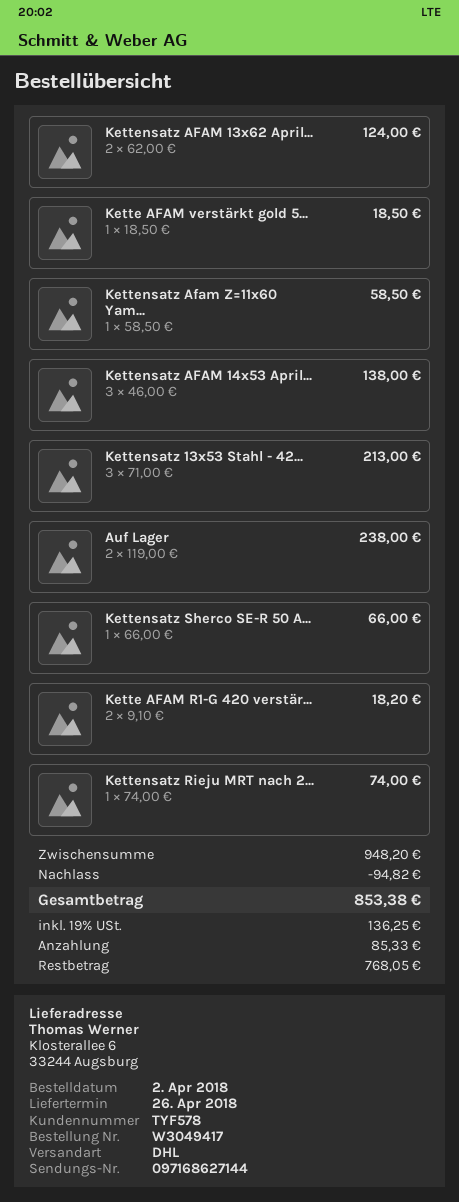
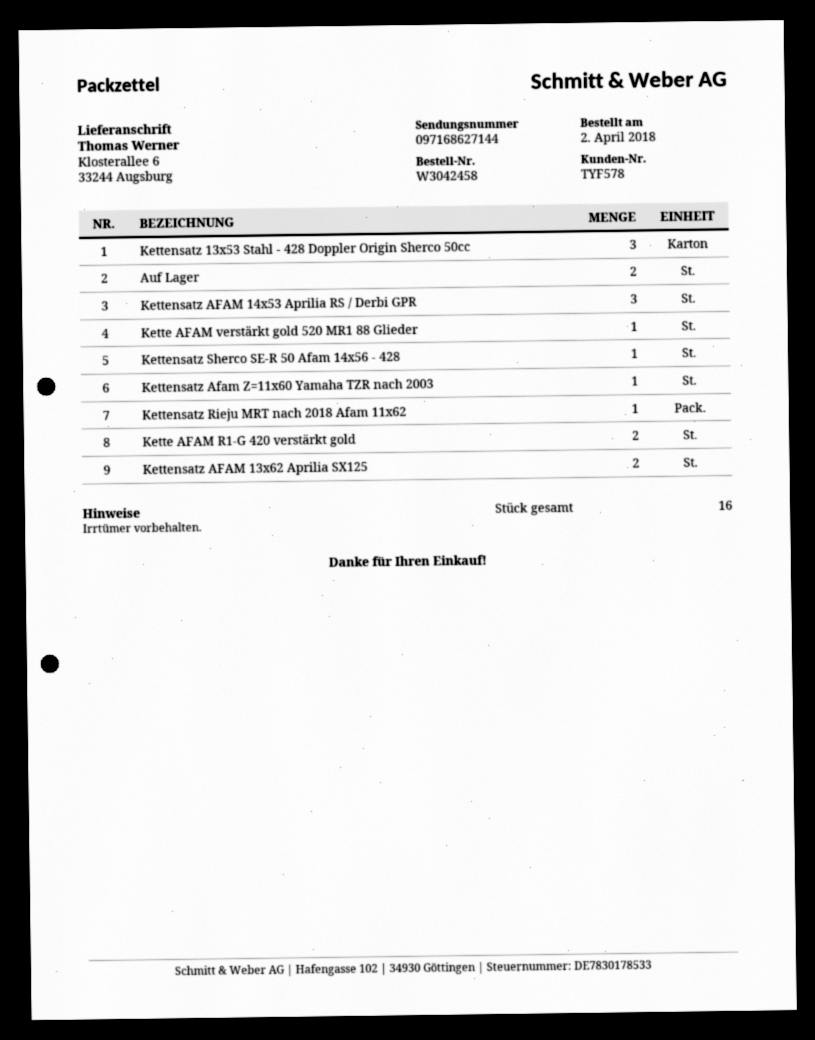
order number: W3049417 -> W3042458

